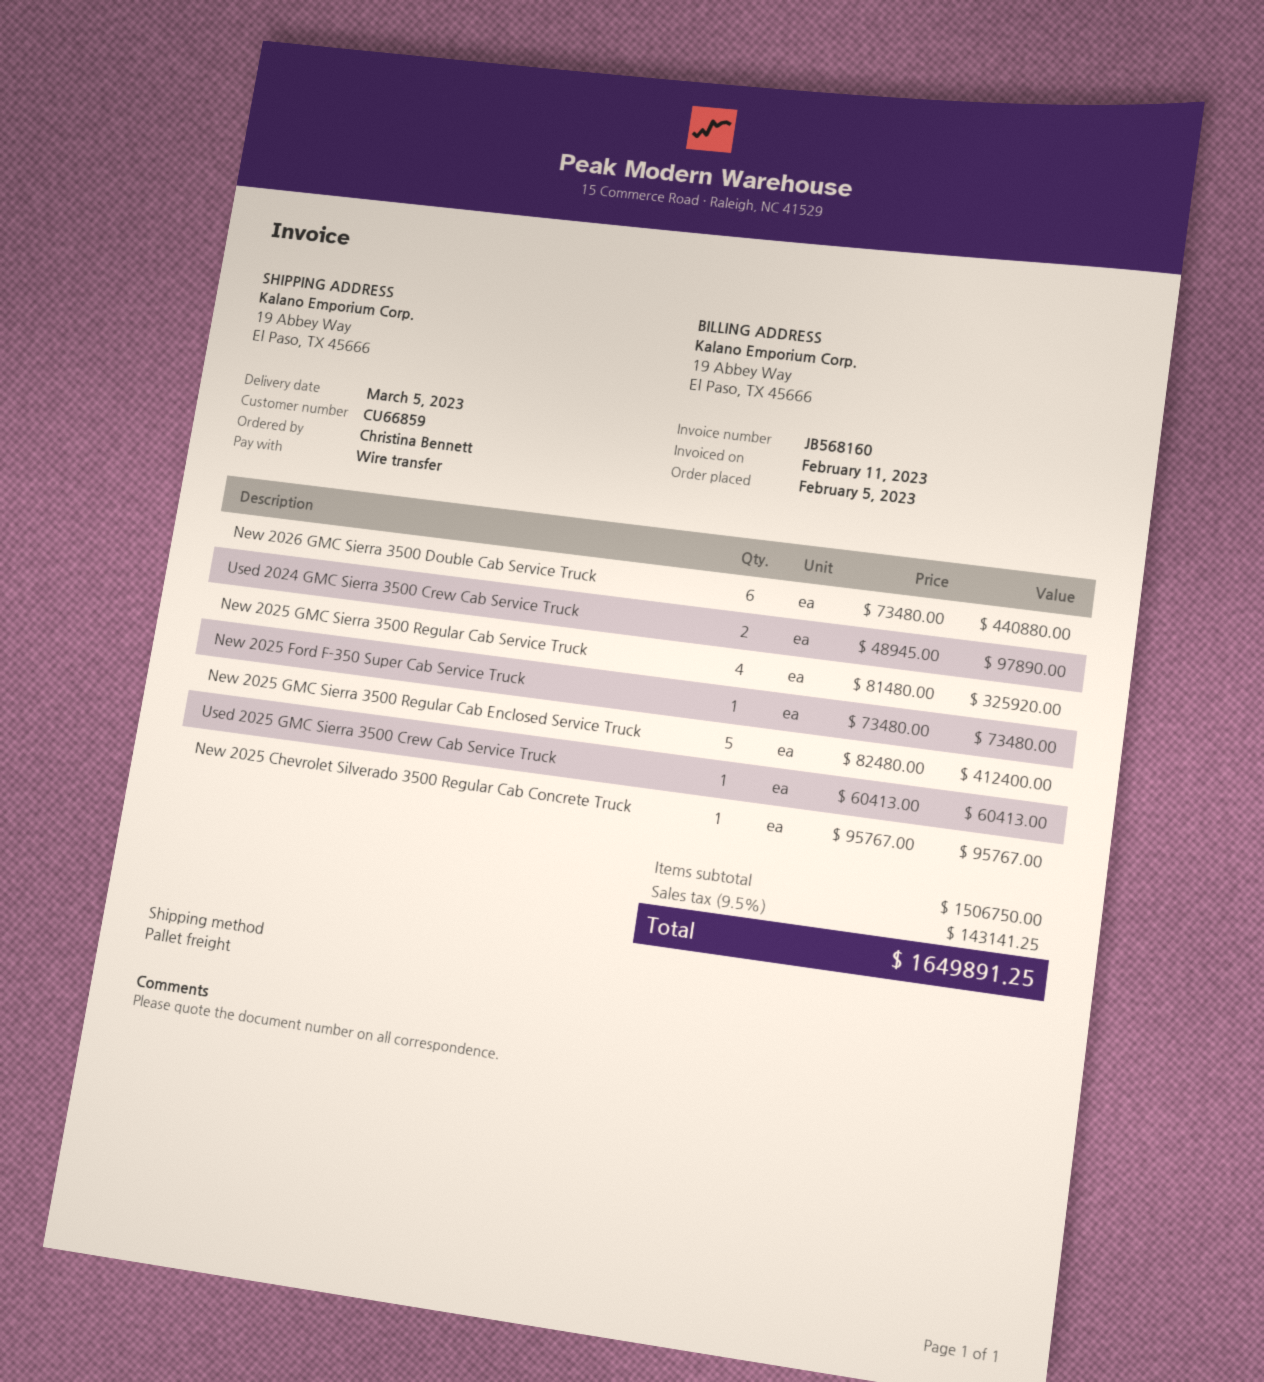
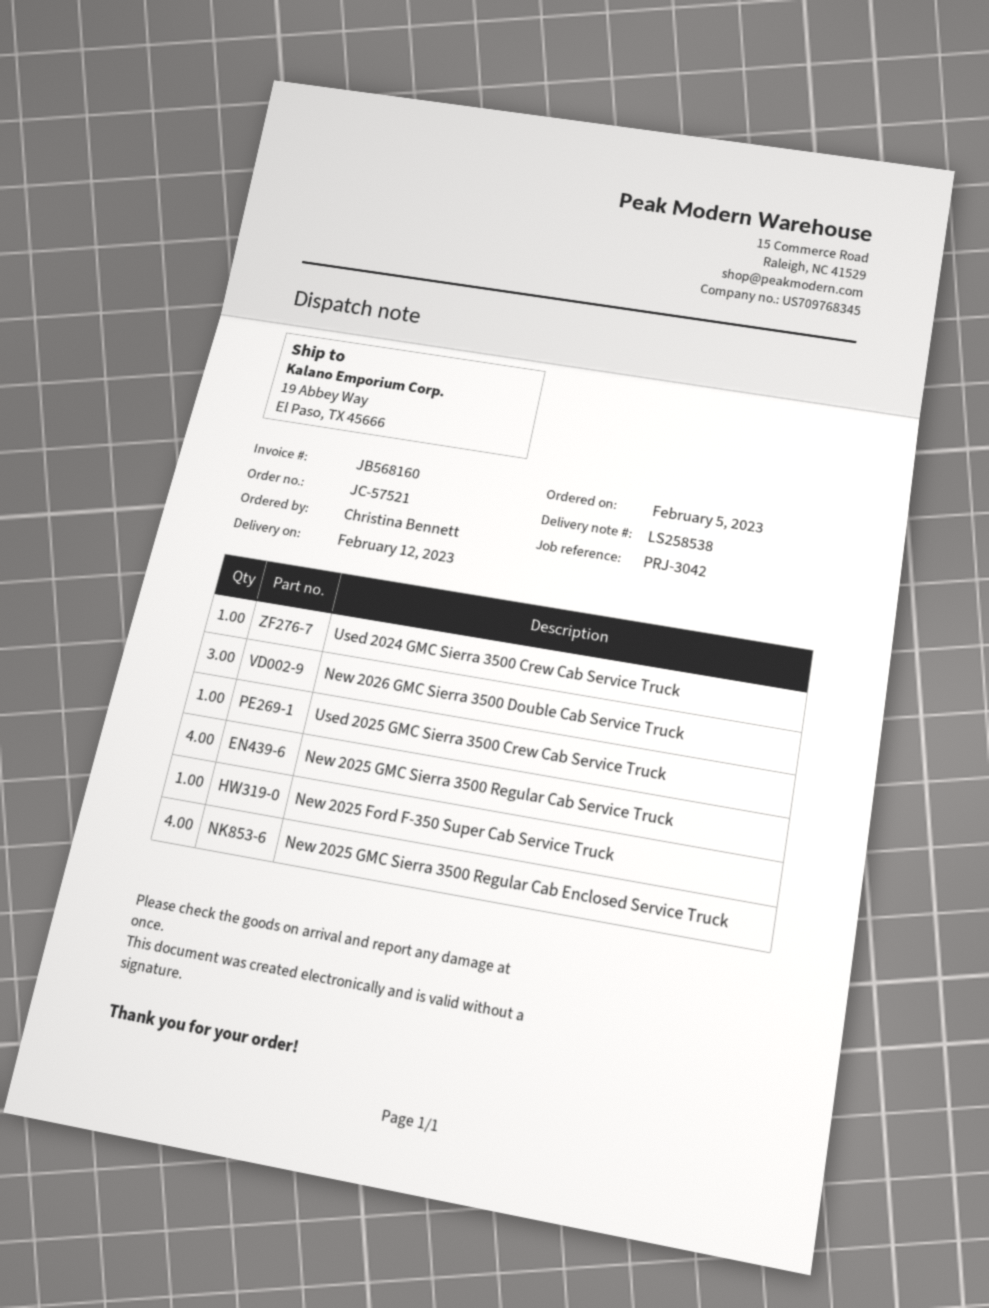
delivery date: 2023-03-05 -> 2023-02-12
New 2026 GMC Sierra 3500 Double Cab Service Truck: 6 -> 3
Used 2024 GMC Sierra 3500 Crew Cab Service Truck: 2 -> 1
New 2025 GMC Sierra 3500 Regular Cab Enclosed Service Truck: 5 -> 4
New 2025 Chevrolet Silverado 3500 Regular Cab Concrete Truck: 1 -> none

